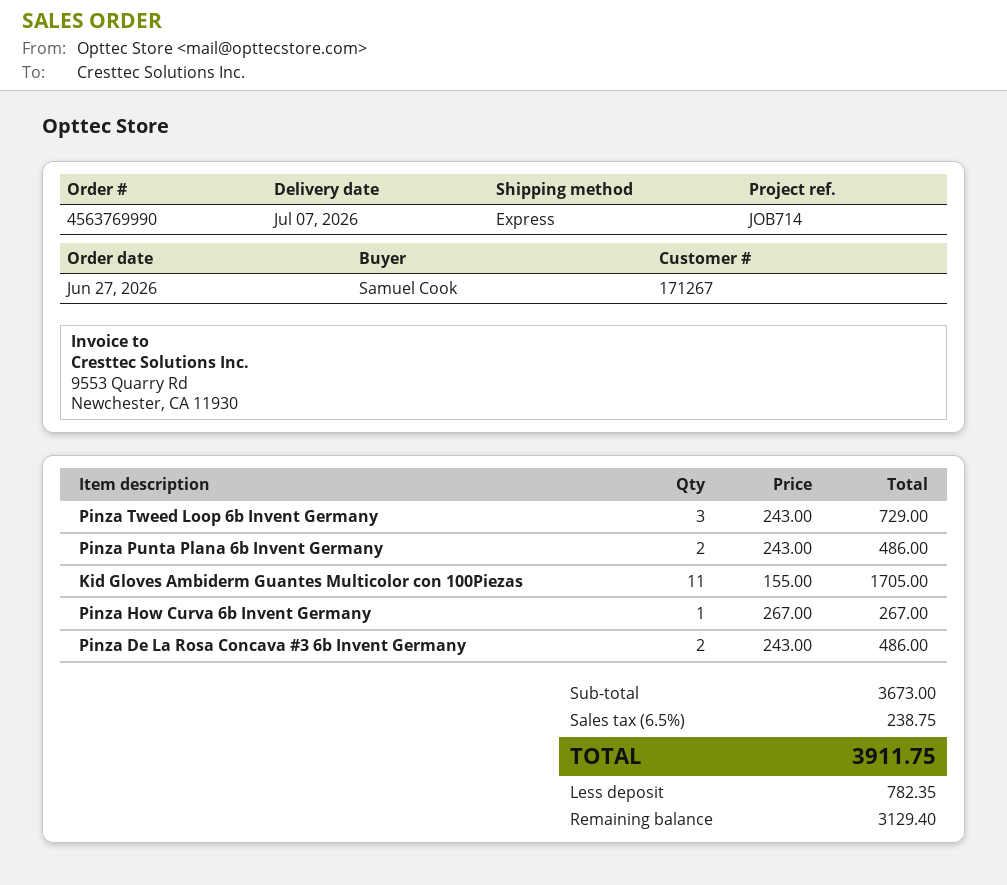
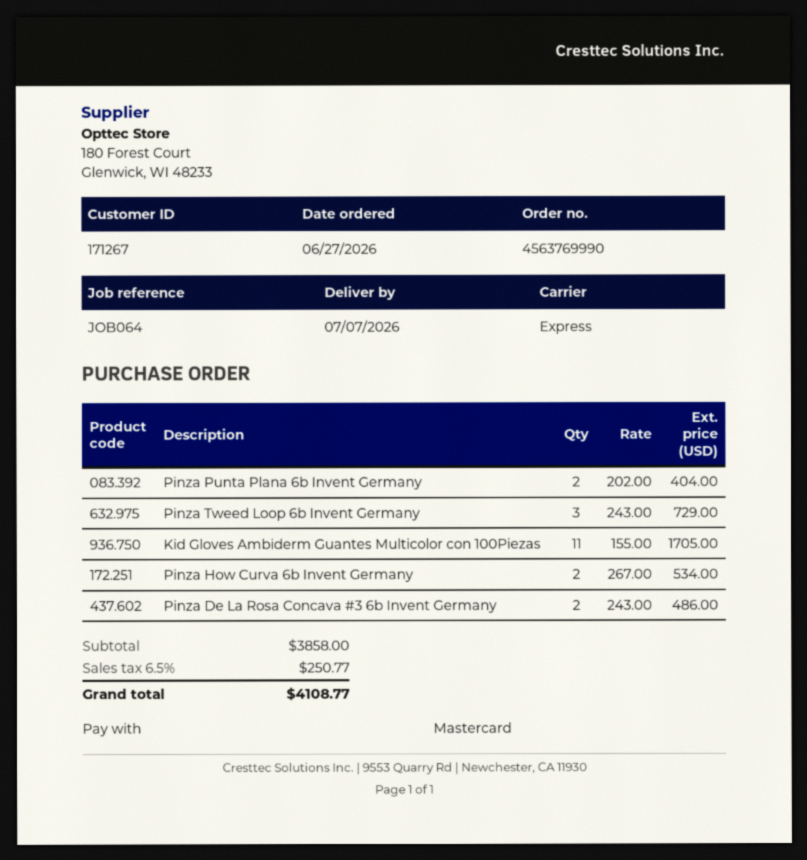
reference: JOB714 -> JOB064
Pinza Punta Plana 6b Invent Germany: 2 x 243.00 = 486.00 -> 2 x 202.00 = 404.00
Pinza How Curva 6b Invent Germany: 1 x 267.00 = 267.00 -> 2 x 267.00 = 534.00
subtotal: 3673.00 -> 3858.00
tax: 6.5% = 238.75 -> 6.5% = 250.77
total: 3911.75 -> 4108.77

